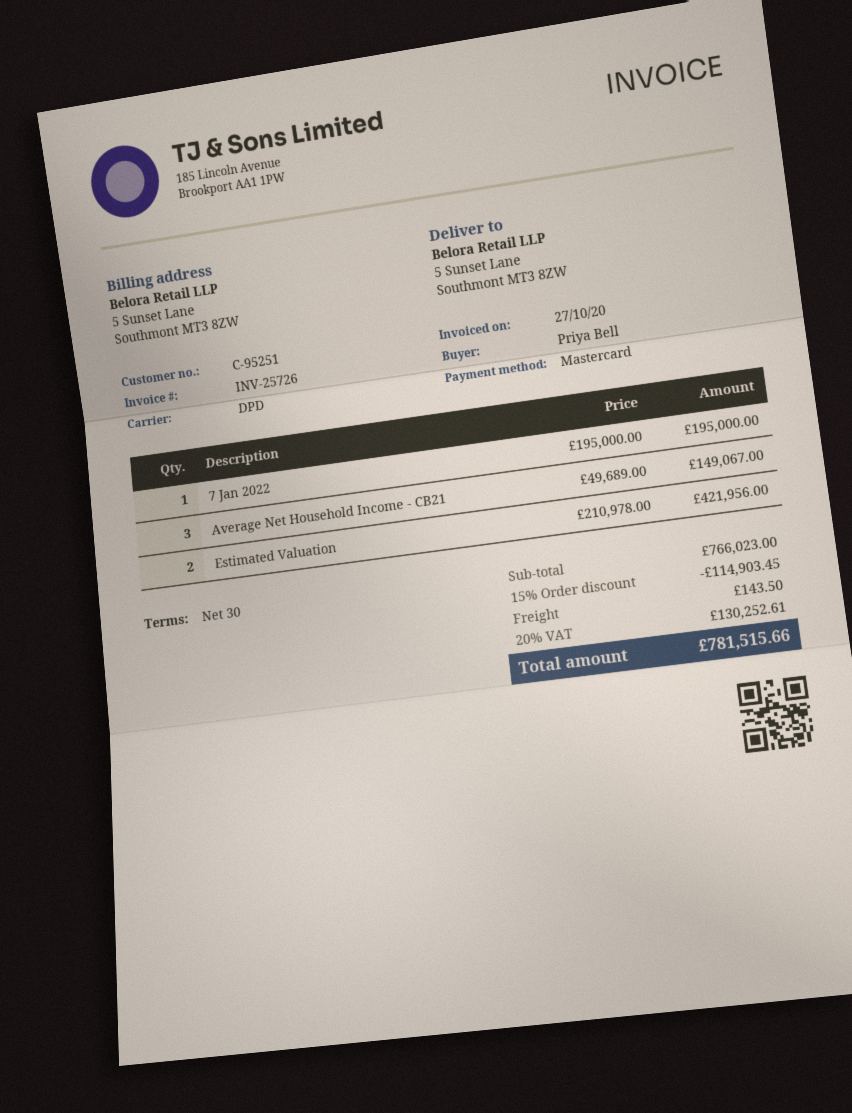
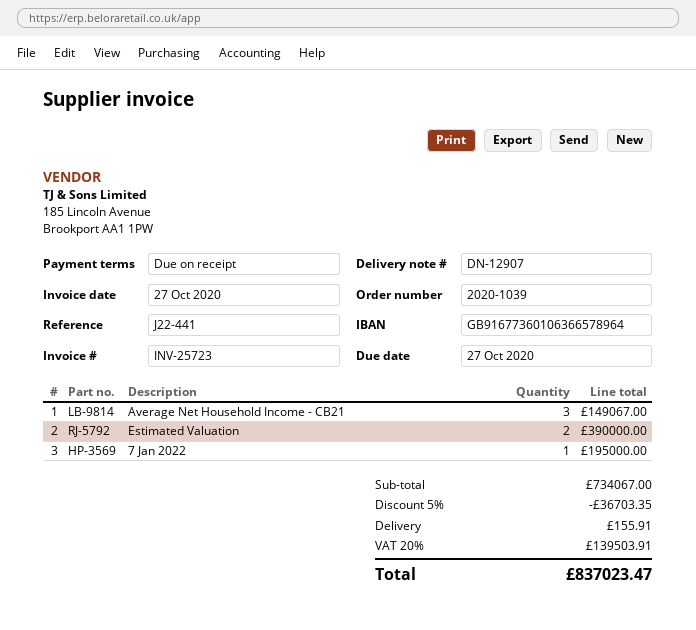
invoice number: INV-25726 -> INV-25723
payment terms: 30 days -> on receipt
Estimated Valuation: 2 for 421956.00 -> 2 for 390000.00
subtotal: 766023.00 -> 734067.00
discount: 15% = 114903.45 -> 5% = 36703.35
shipping: 143.50 -> 155.91
tax: 20% = 130252.61 -> 20% = 139503.91
total: 781515.66 -> 837023.47

